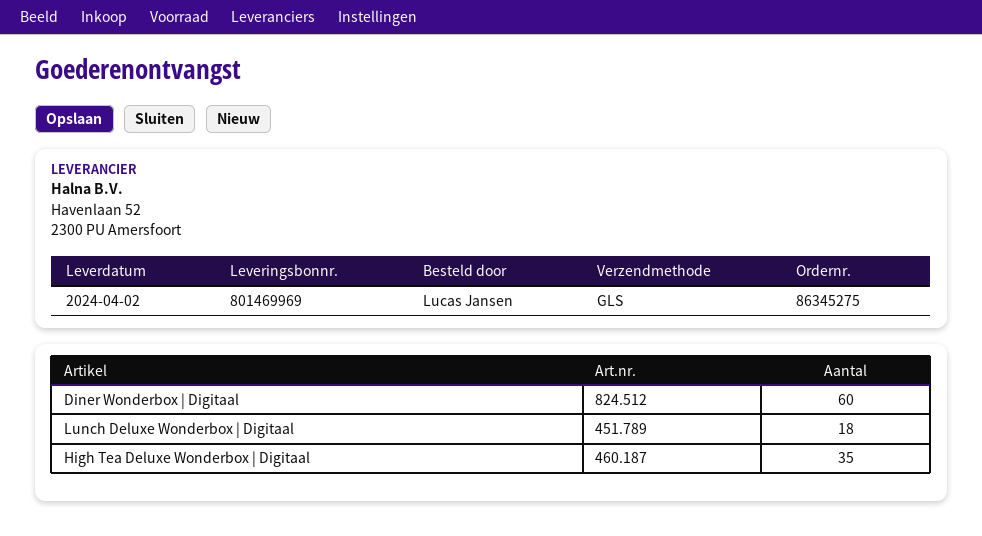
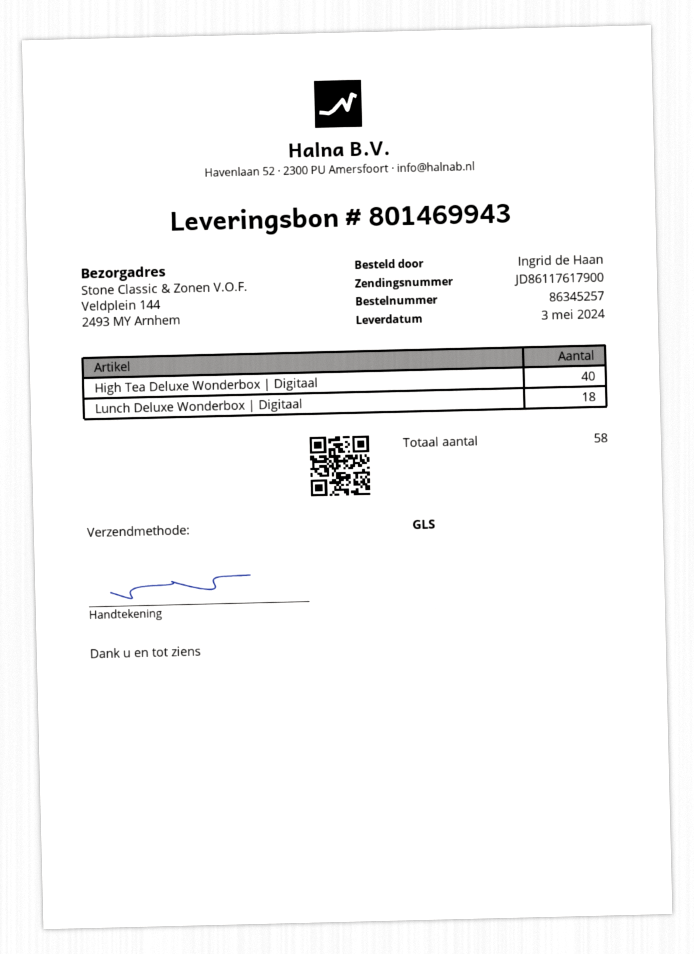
order number: 86345275 -> 86345257
delivery note number: 801469969 -> 801469943
delivery date: 2024-04-02 -> 2024-05-03
ordered by: Lucas Jansen -> Ingrid de Haan
Diner Wonderbox | Digitaal: 60 -> none
High Tea Deluxe Wonderbox | Digitaal: 35 -> 40

